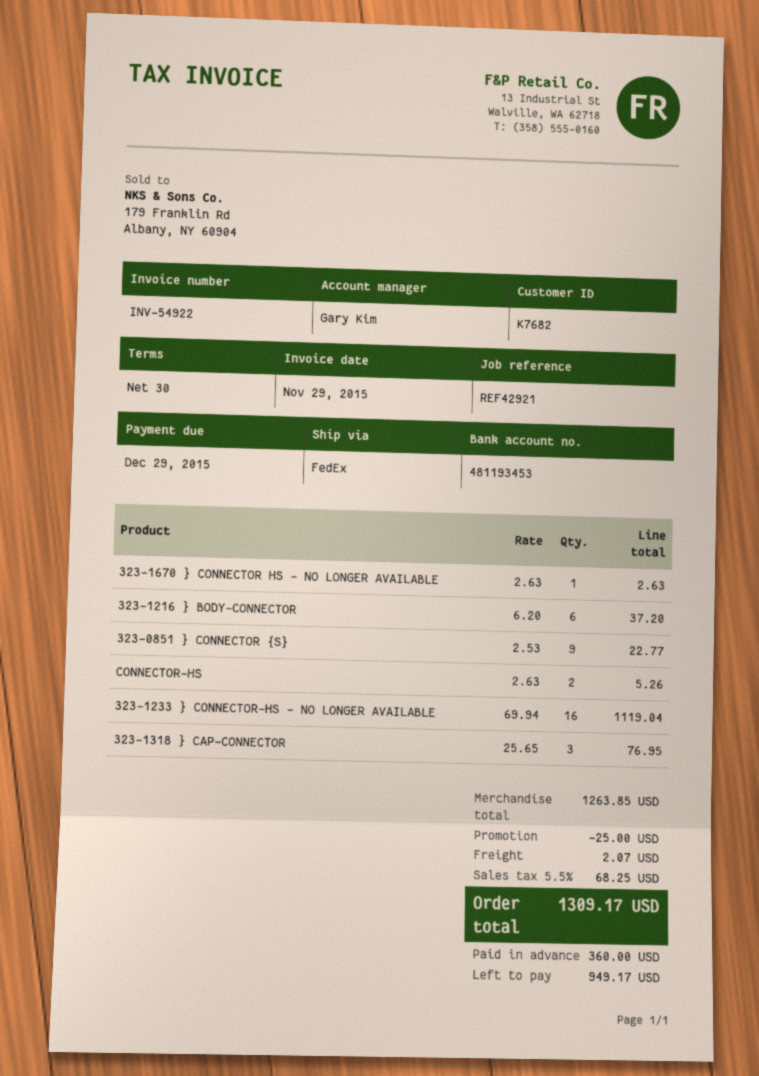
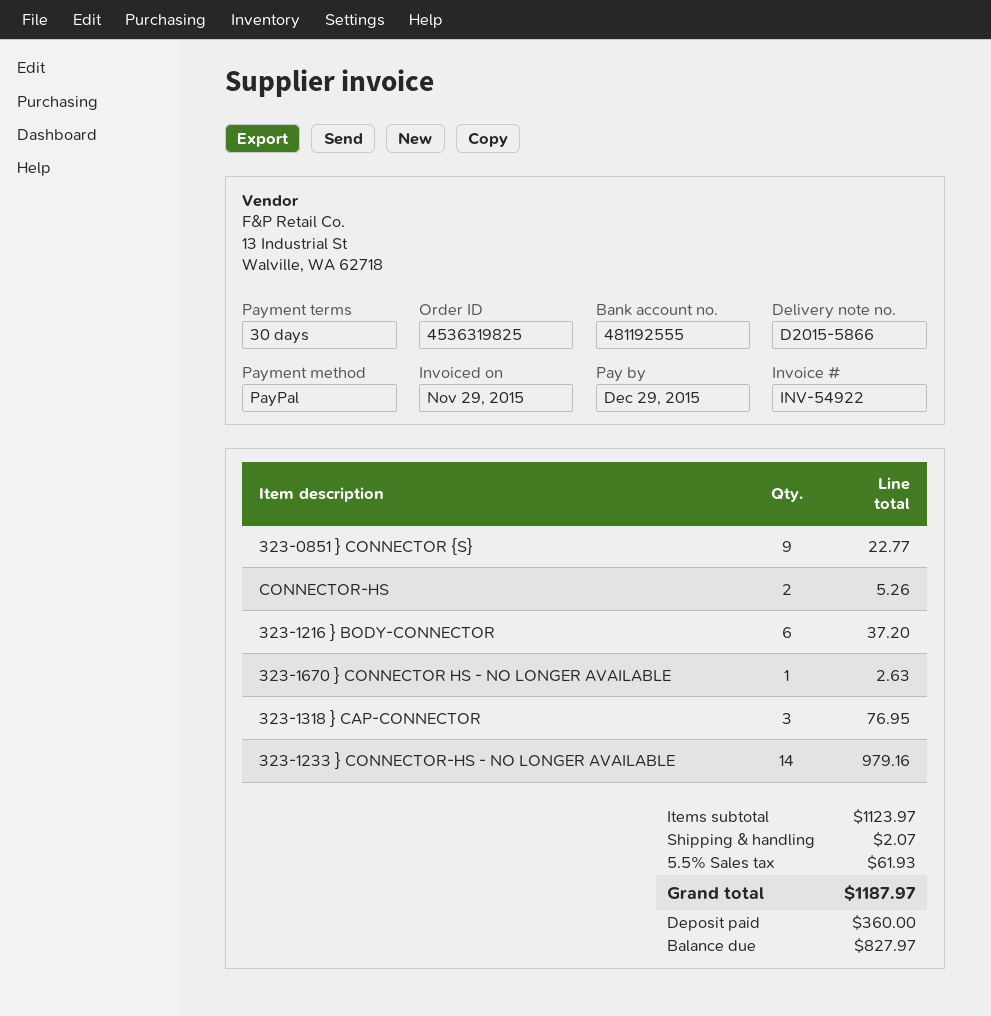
bank account: 481193453 -> 481192555
323-1233 } CONNECTOR-HS - NO LONGER AVAILABLE: 16 for 1119.04 -> 14 for 979.16
subtotal: 1263.85 -> 1123.97
discount: 25.00 -> none
tax: 5.5% = 68.25 -> 5.5% = 61.93
total: 1309.17 -> 1187.97
balance: 949.17 -> 827.97

